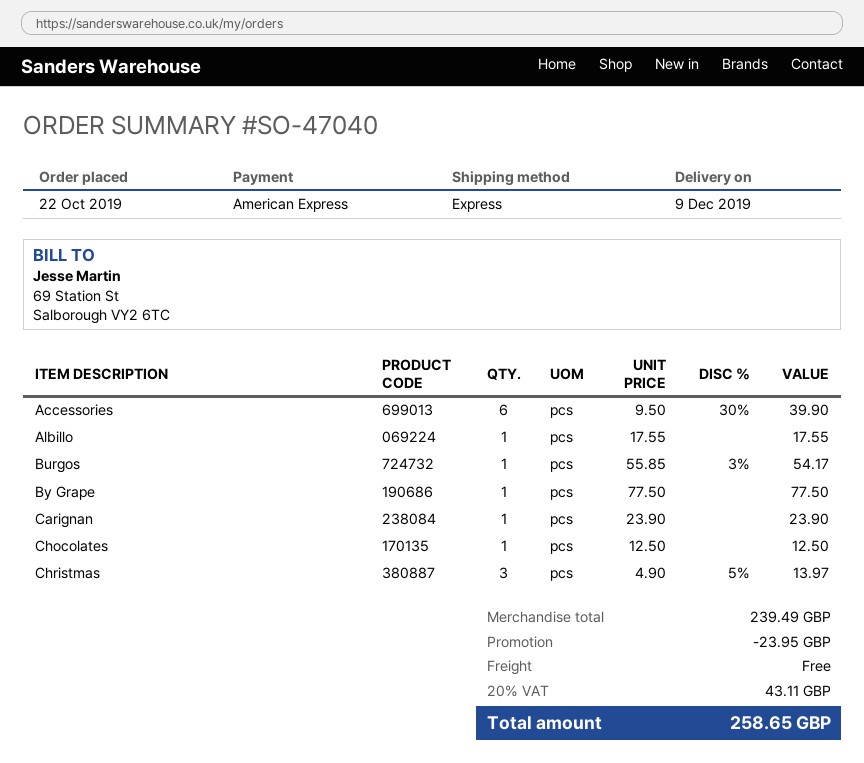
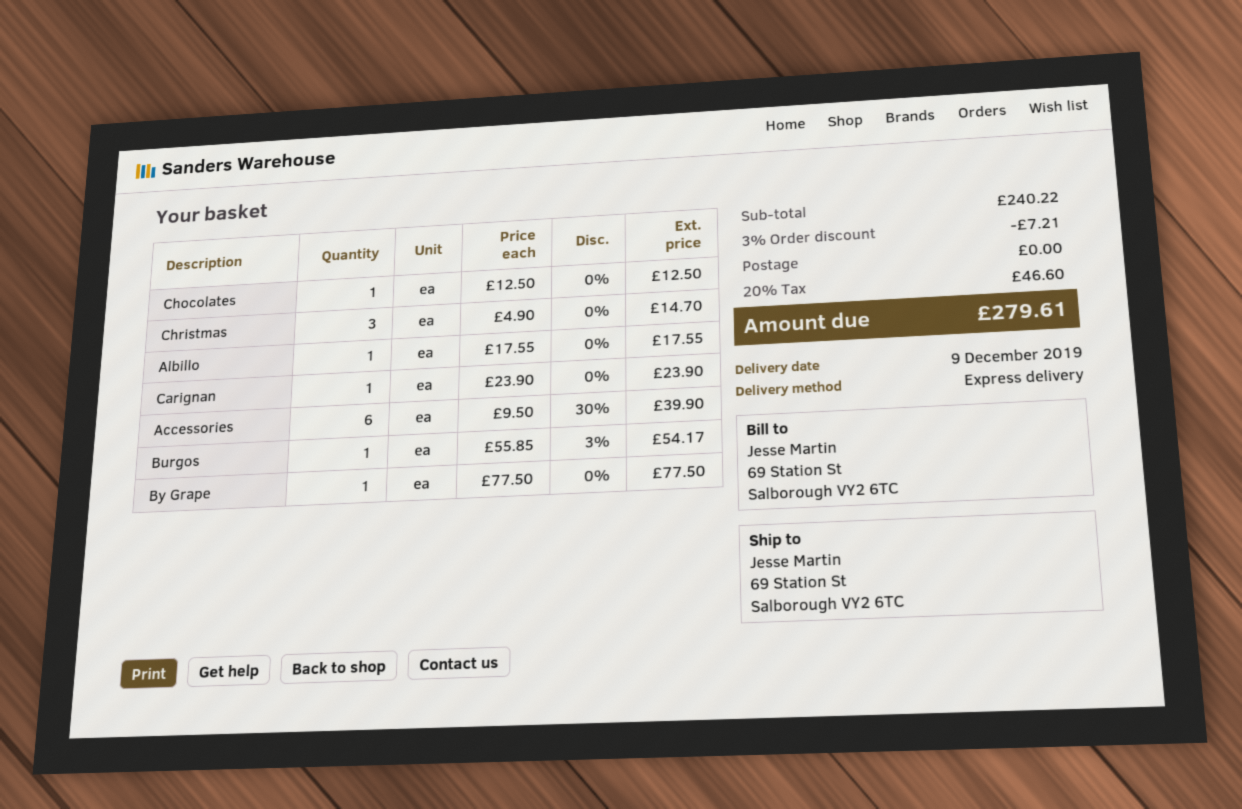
Christmas: 3 x 4.90 - 5% = 13.97 -> 3 x 4.90 = 14.70
subtotal: 239.49 -> 240.22
discount: 23.95 -> 7.21
tax: 20% = 43.11 -> 20% = 46.60
total: 258.65 -> 279.61

